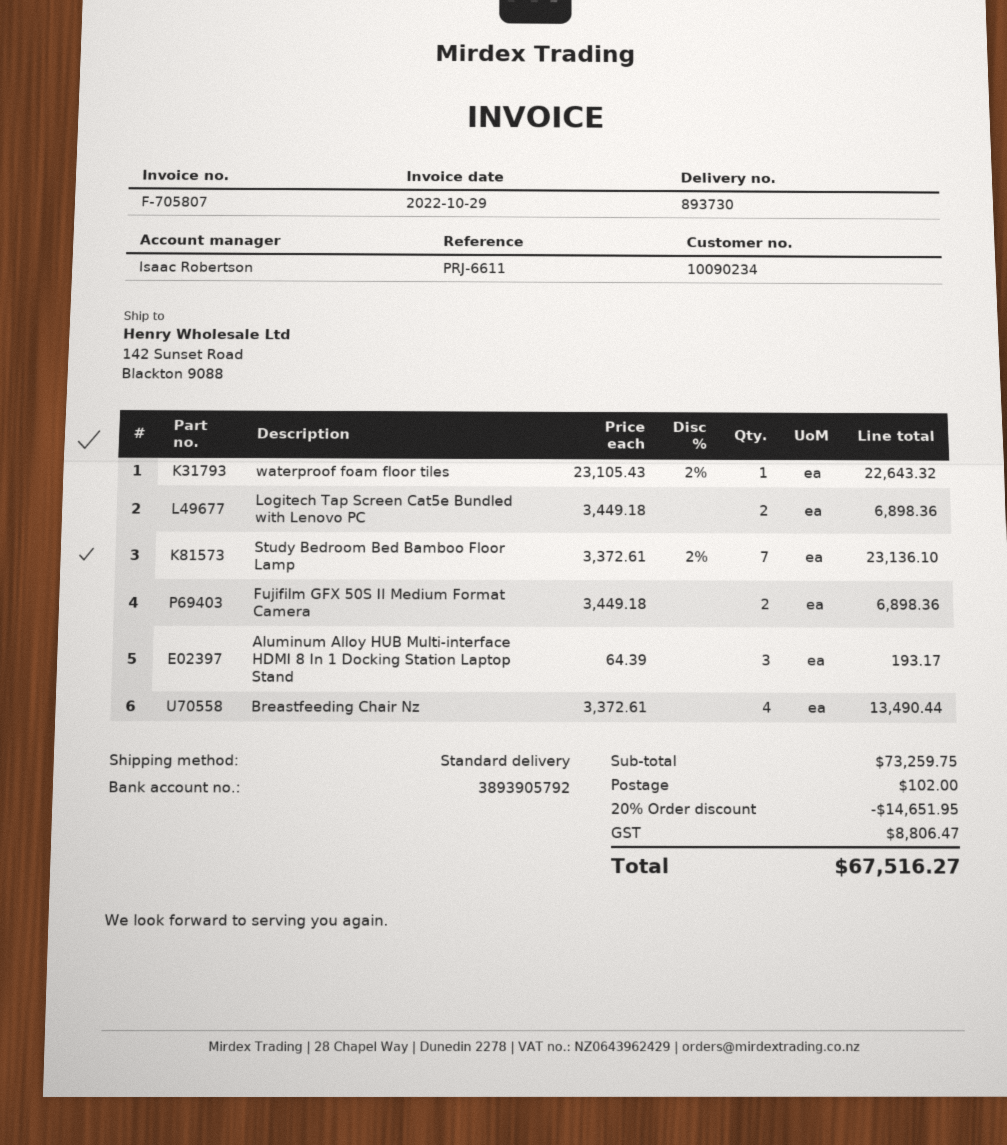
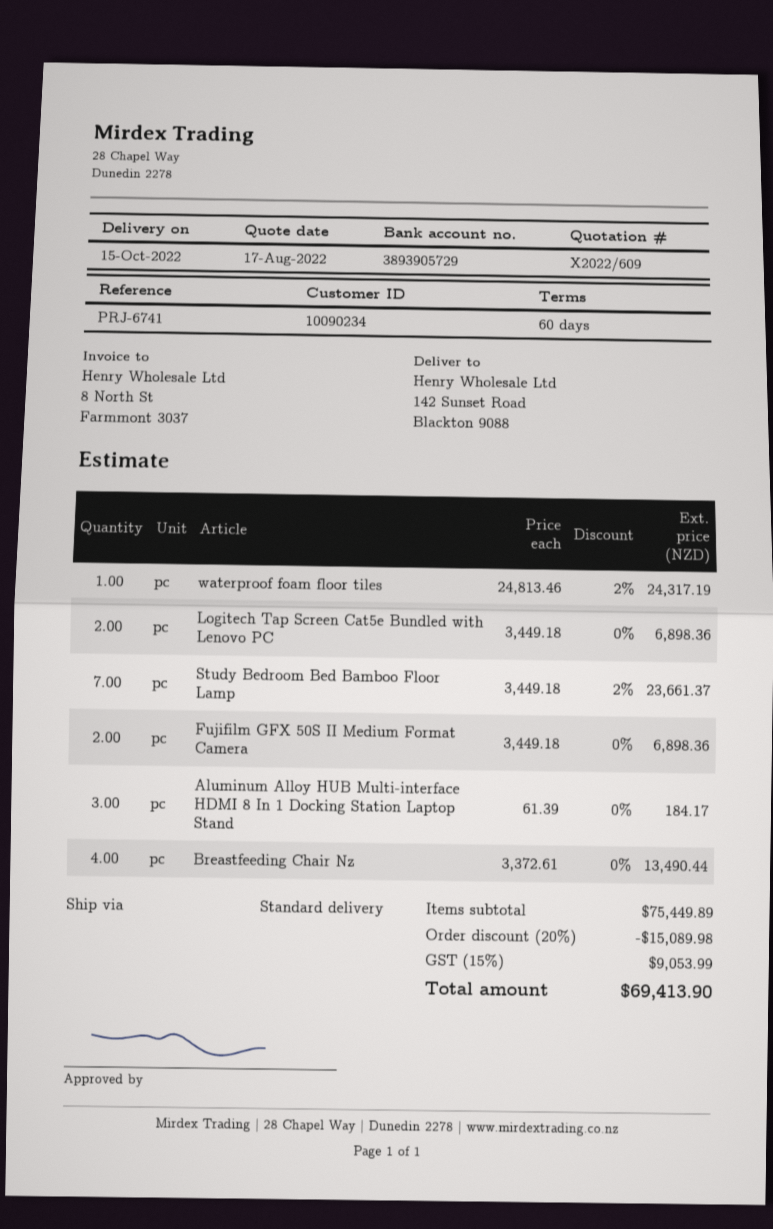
reference: PRJ-6611 -> PRJ-6741
bank account: 3893905792 -> 3893905729
waterproof foam floor tiles: 1 x 23105.43 - 2% = 22643.32 -> 1 x 24813.46 - 2% = 24317.19
Study Bedroom Bed Bamboo Floor Lamp: 7 x 3372.61 - 2% = 23136.10 -> 7 x 3449.18 - 2% = 23661.37
Aluminum Alloy HUB Multi-interface HDMI 8 In 1 Docking Station Laptop Stand: 3 x 64.39 = 193.17 -> 3 x 61.39 = 184.17
subtotal: 73259.75 -> 75449.89
discount: 20% = 14651.95 -> 20% = 15089.98
shipping: 102.00 -> none
tax: 8806.47 -> 9053.99
total: 67516.27 -> 69413.90

